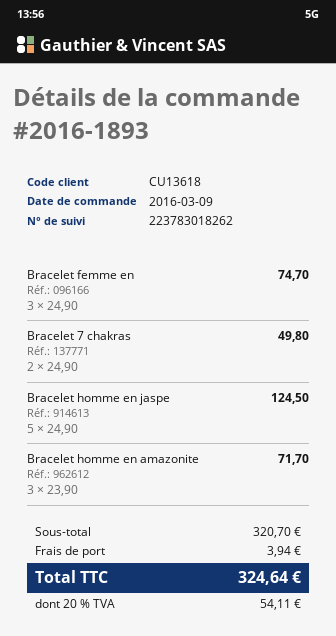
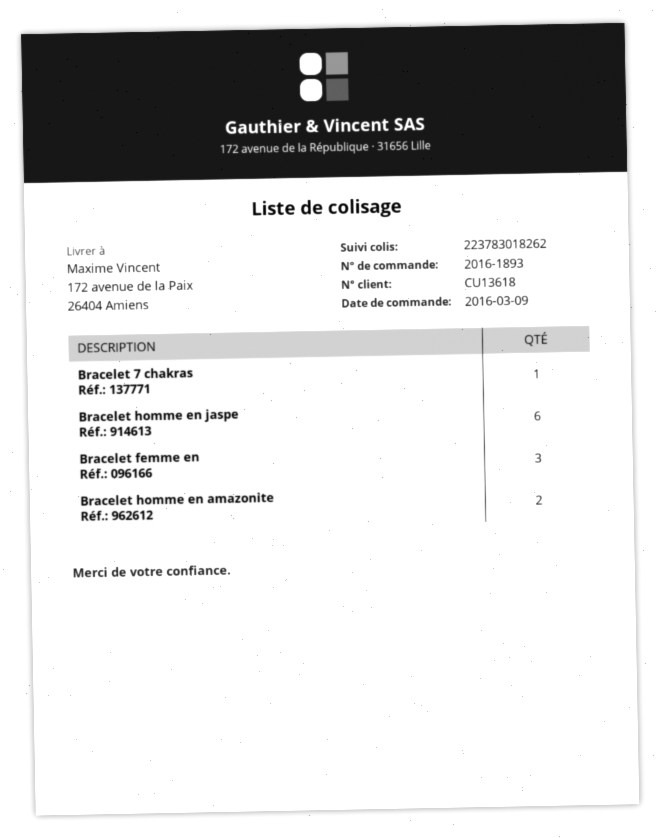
Bracelet 7 chakras: 2 -> 1
Bracelet homme en jaspe: 5 -> 6
Bracelet homme en amazonite: 3 -> 2

